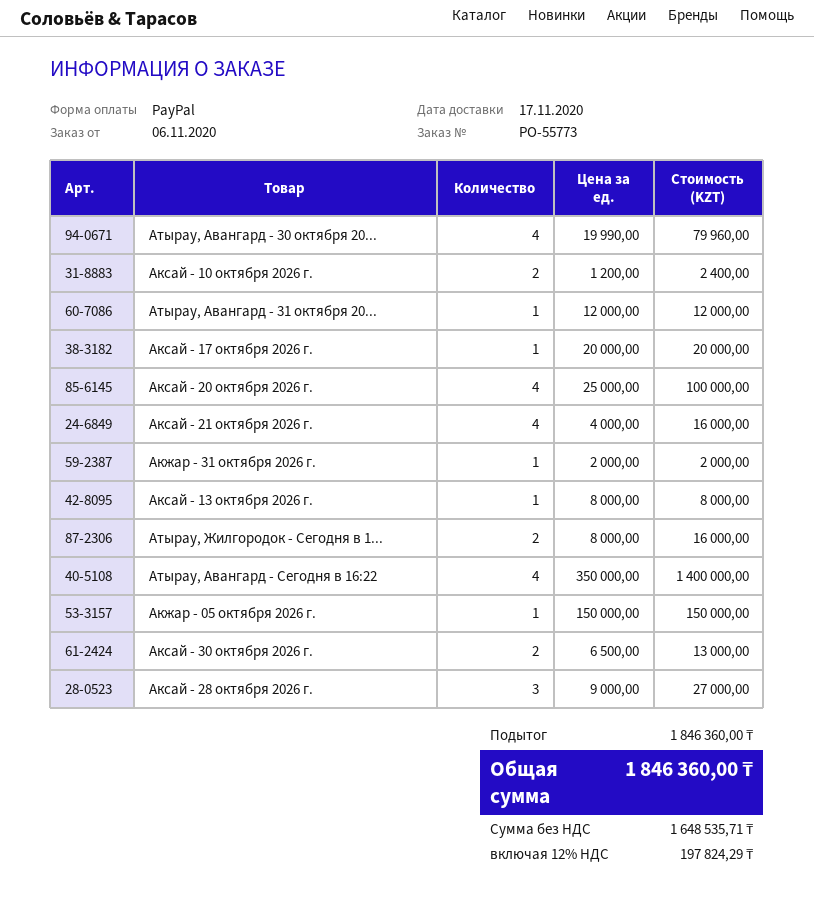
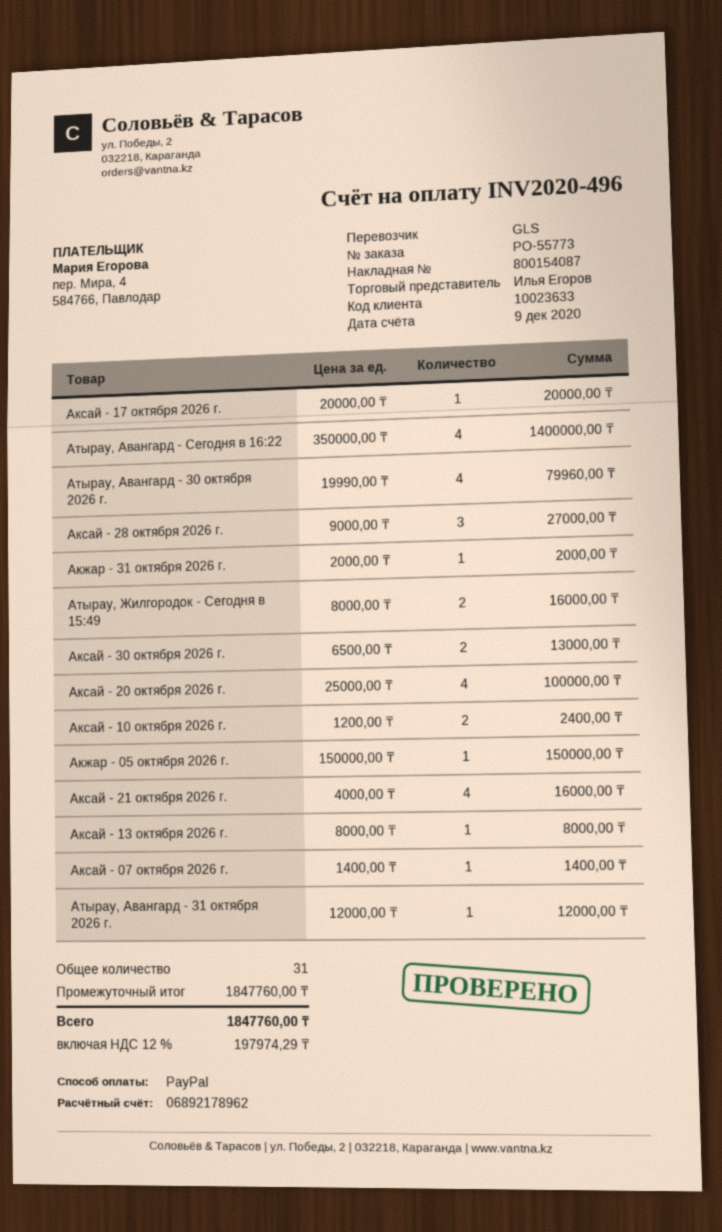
Аксай - 07 октября 2026 г.: none -> 1 x 1400.00 = 1400.00
subtotal: 1846360.00 -> 1847760.00
tax: 12% = 197824.29 -> 12% = 197974.29
total: 1846360.00 -> 1847760.00

